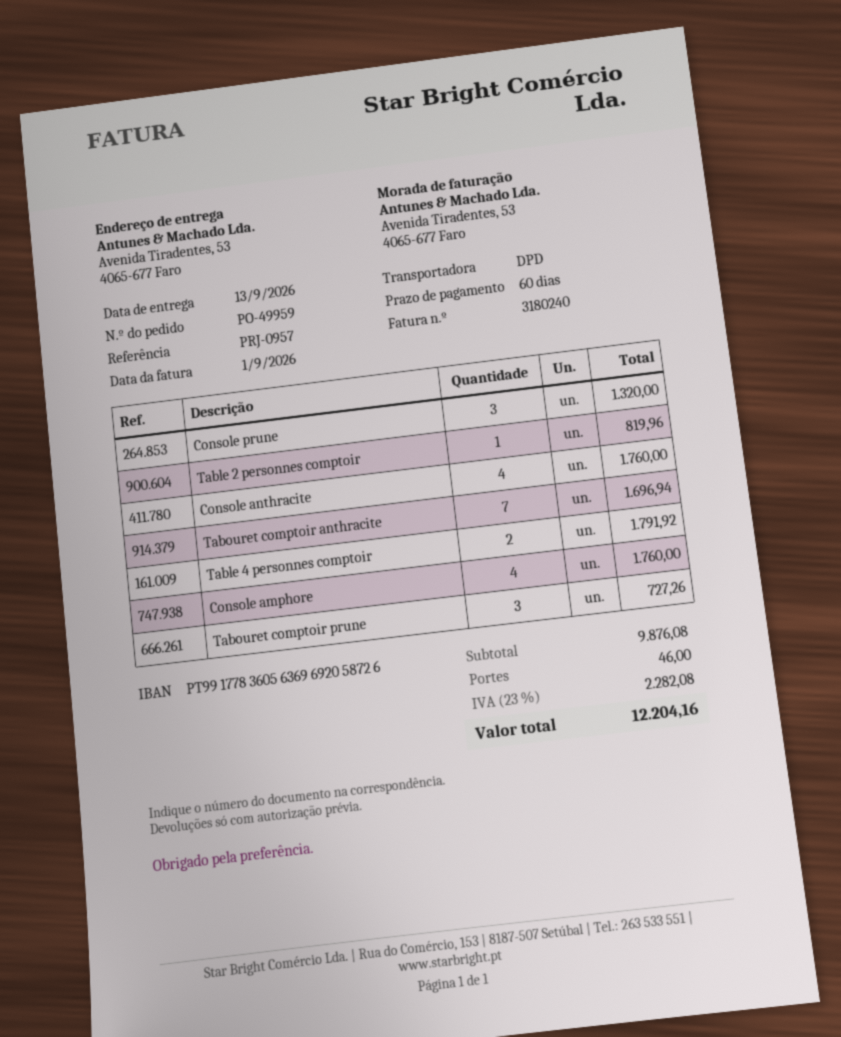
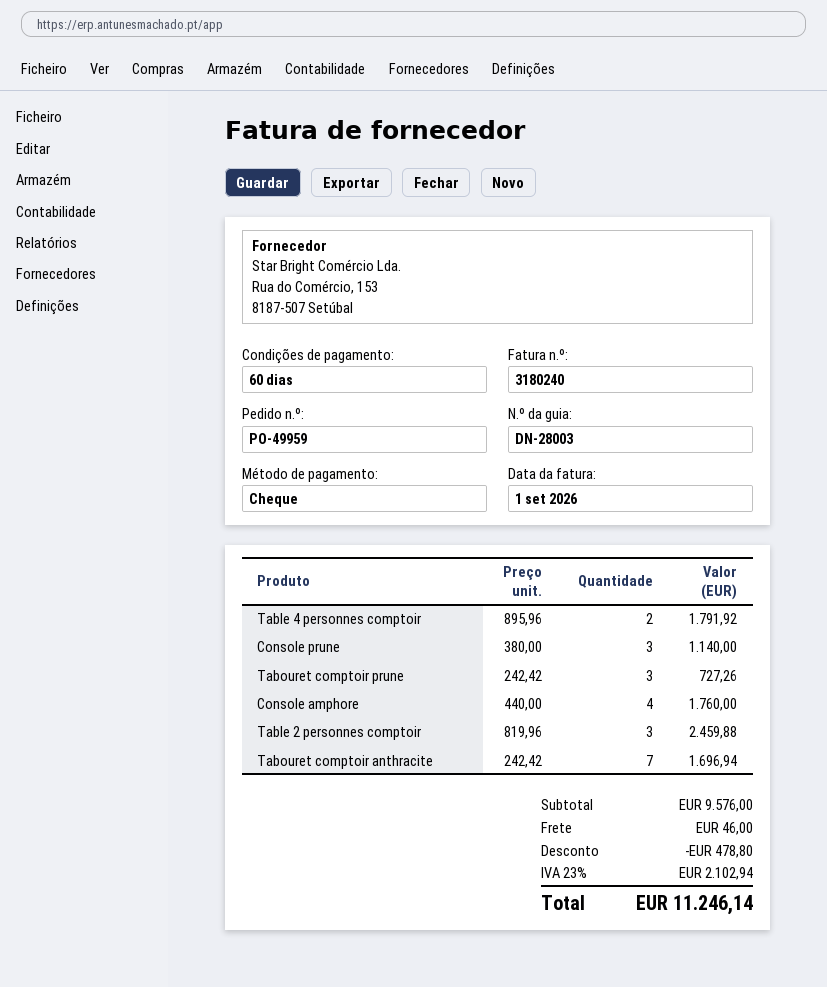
Console prune: 3 for 1320.00 -> 3 for 1140.00
Table 2 personnes comptoir: 1 for 819.96 -> 3 for 2459.88
Console anthracite: 4 for 1760.00 -> none
subtotal: 9876.08 -> 9576.00
discount: none -> 478.80
tax: 23% = 2282.08 -> 23% = 2102.94
total: 12204.16 -> 11246.14

